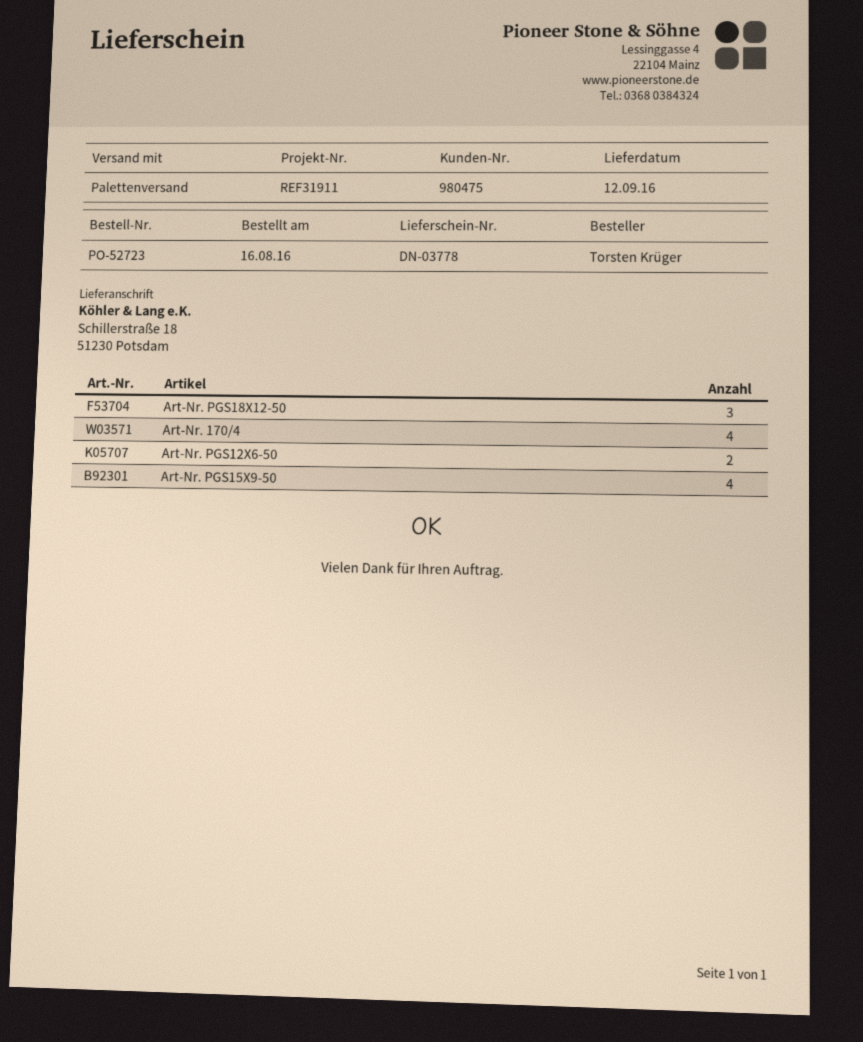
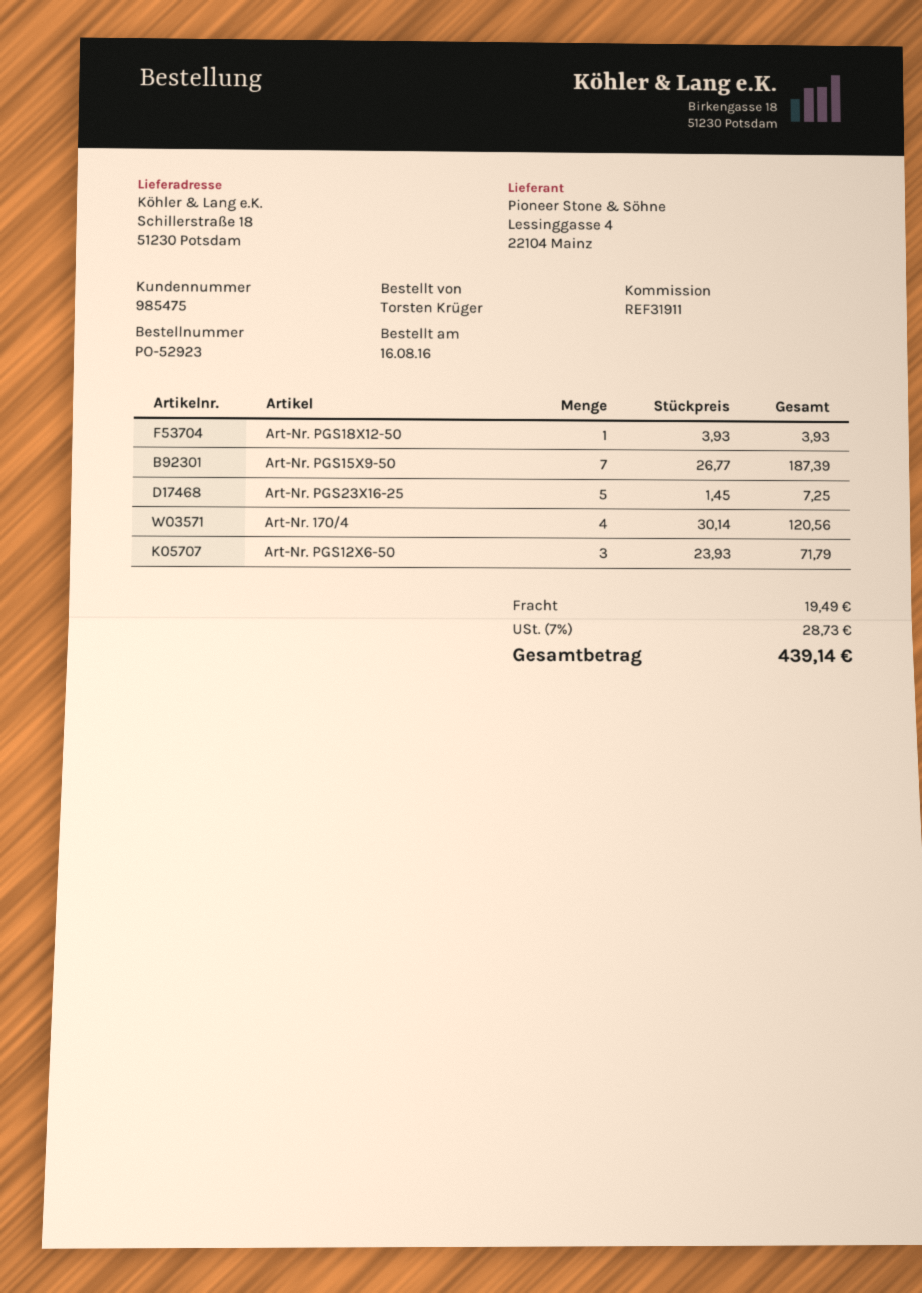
order number: PO-52723 -> PO-52923
customer number: 980475 -> 985475
Art-Nr. PGS18X12-50: 3 -> 1
Art-Nr. PGS12X6-50: 2 -> 3
Art-Nr. PGS15X9-50: 4 -> 7
Art-Nr. PGS23X16-25: none -> 5

